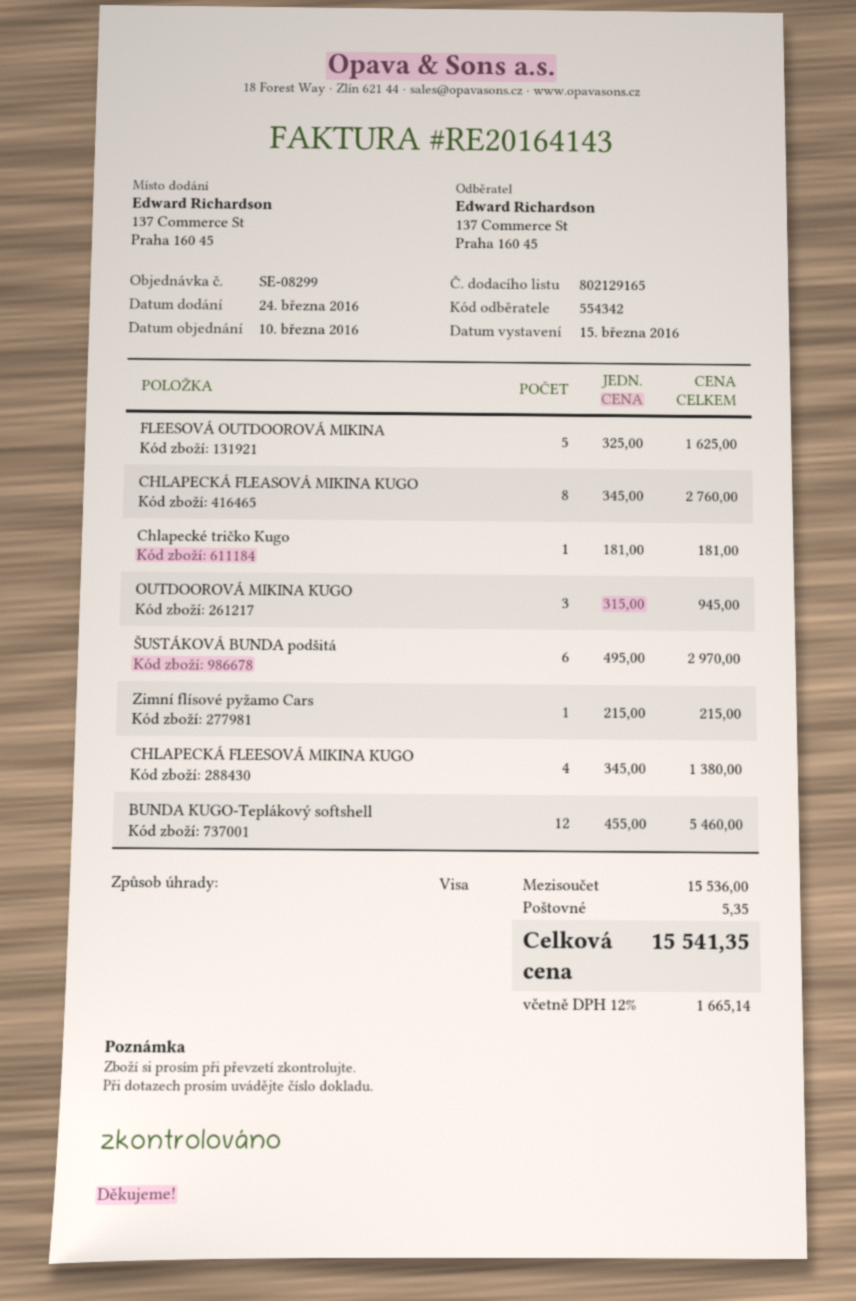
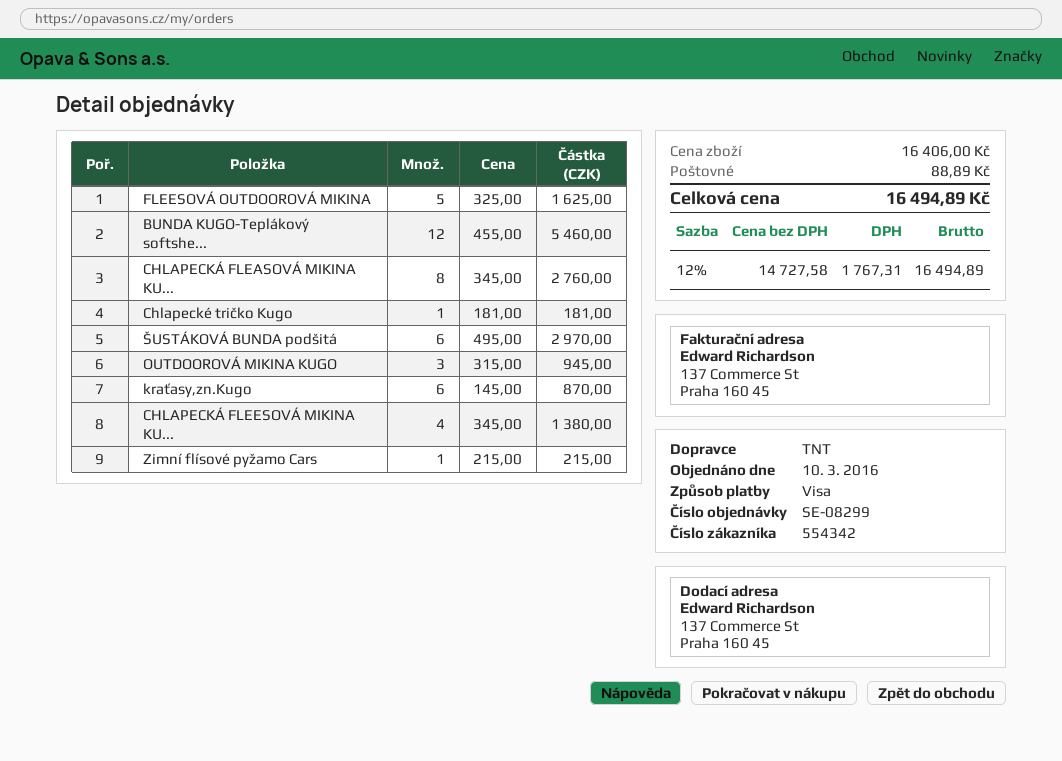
kraťasy,zn.Kugo: none -> 6 x 145.00 = 870.00
subtotal: 15536.00 -> 16406.00
shipping: 5.35 -> 88.89
tax: 12% = 1665.14 -> 12% = 1767.31
total: 15541.35 -> 16494.89

